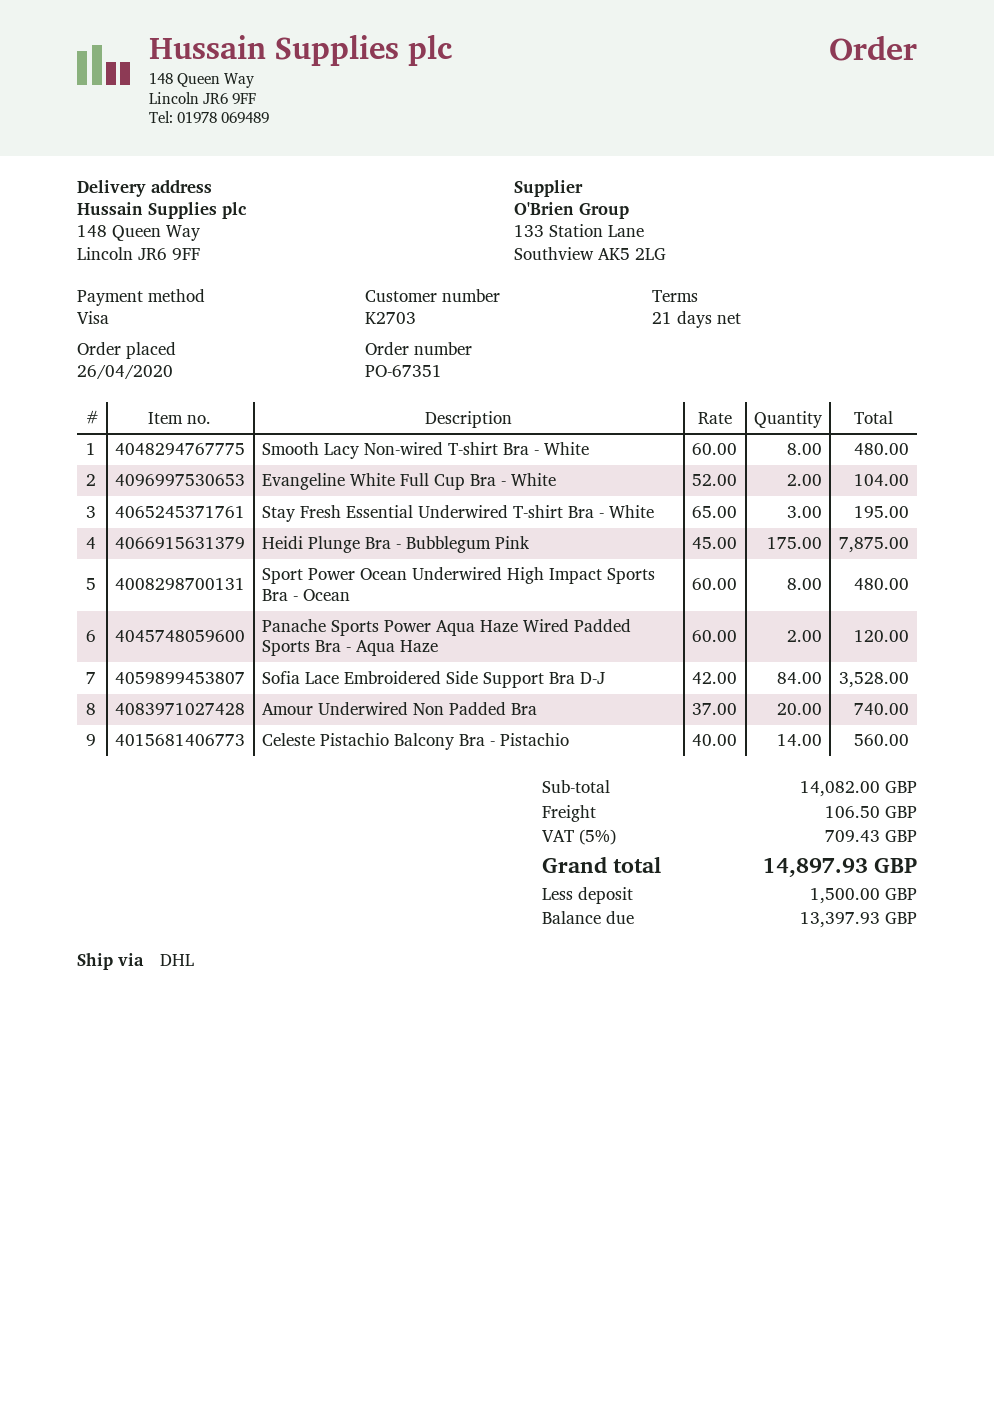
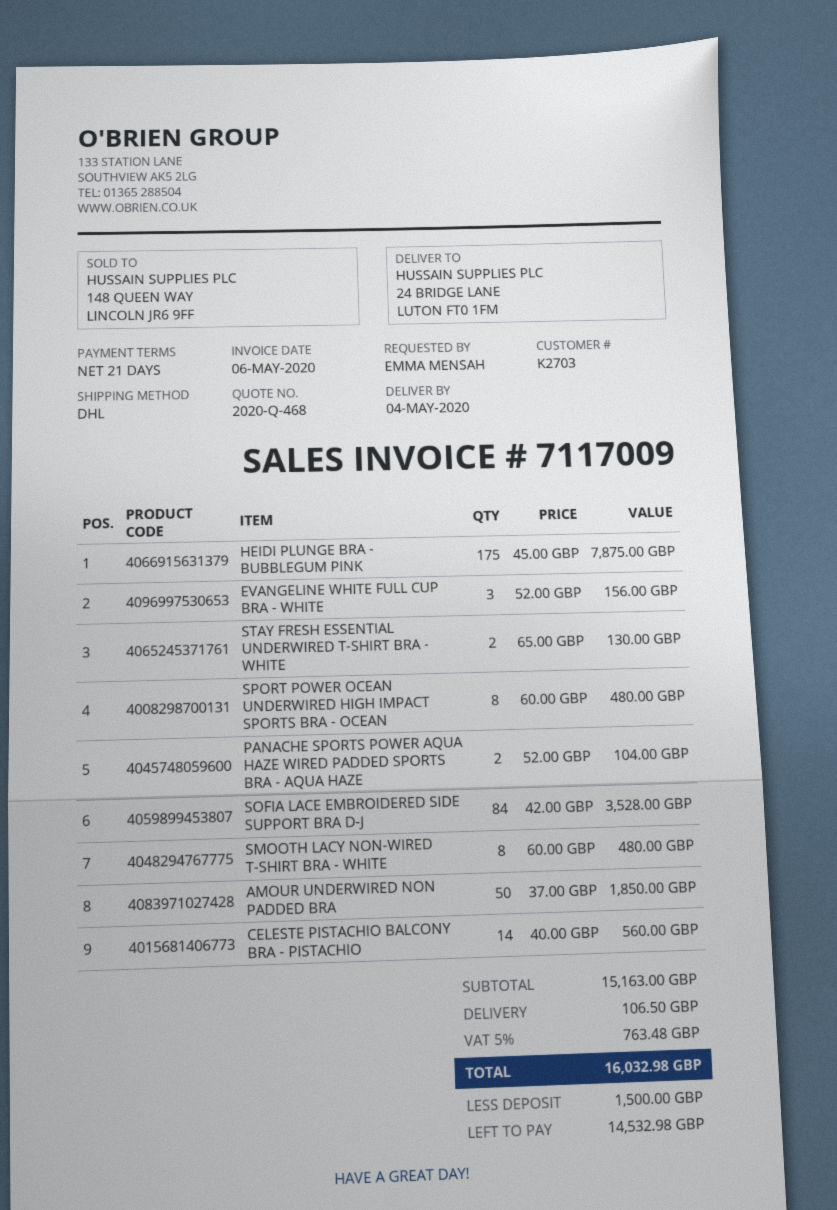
ship to: 148 Queen Way, Lincoln JR6 9FF -> 24 BRIDGE LANE, LUTON FT0 1FM
Evangeline White Full Cup Bra - White: 2 x 52.00 = 104.00 -> 3 x 52.00 = 156.00
Stay Fresh Essential Underwired T-shirt Bra - White: 3 x 65.00 = 195.00 -> 2 x 65.00 = 130.00
Panache Sports Power Aqua Haze Wired Padded Sports Bra - Aqua Haze: 2 x 60.00 = 120.00 -> 2 x 52.00 = 104.00
Amour Underwired Non Padded Bra: 20 x 37.00 = 740.00 -> 50 x 37.00 = 1850.00
subtotal: 14082.00 -> 15163.00
tax: 5% = 709.43 -> 5% = 763.48
total: 14897.93 -> 16032.98
balance: 13397.93 -> 14532.98

